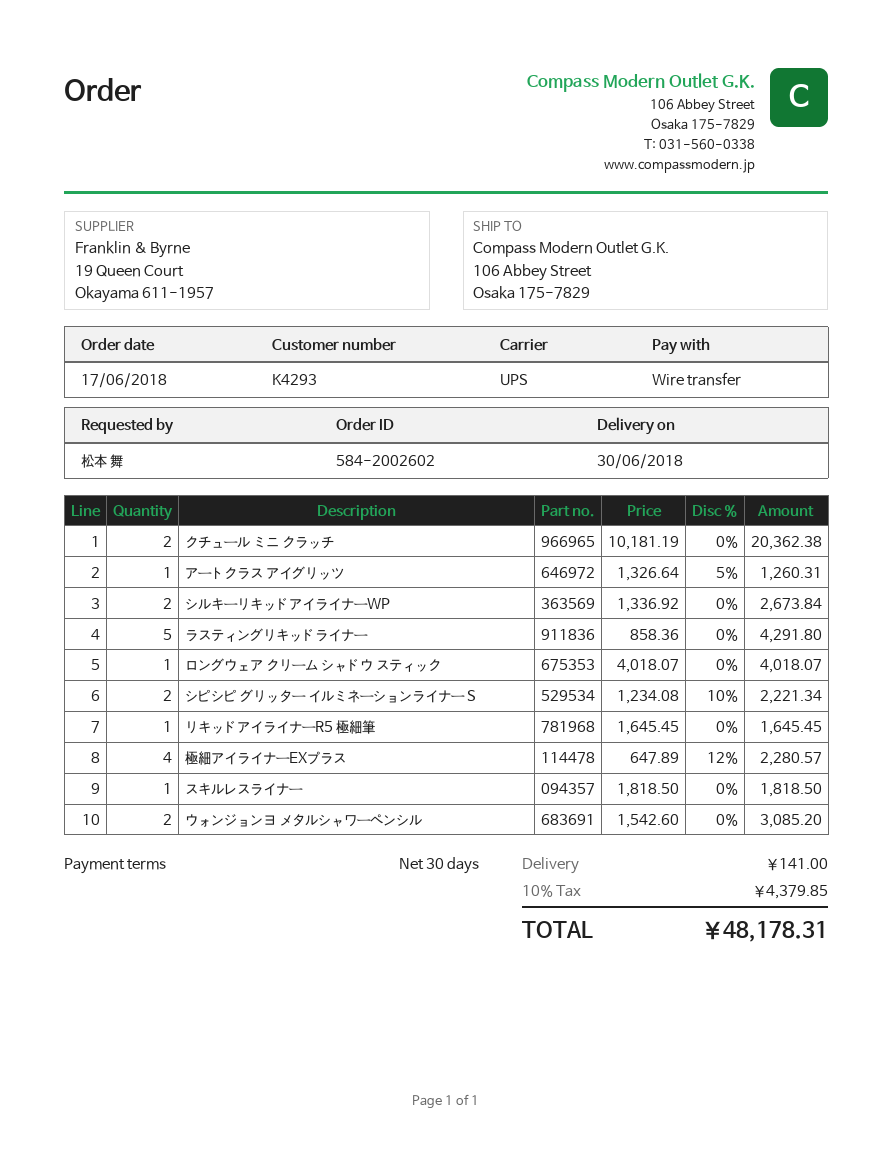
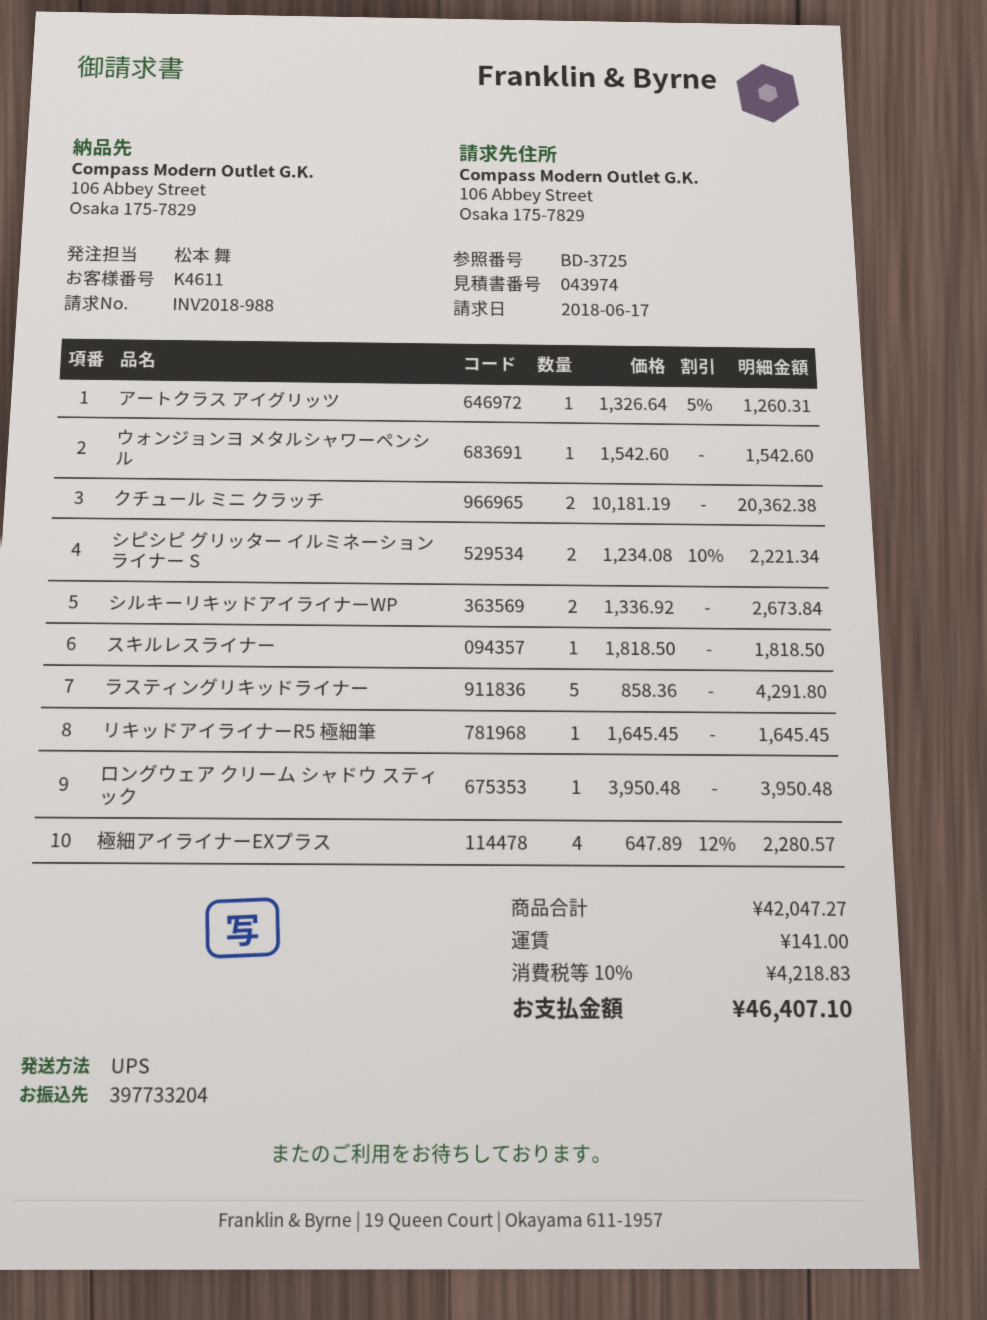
customer number: K4293 -> K4611
ロングウェア クリーム シャドウ スティック: 1 x 4018.07 = 4018.07 -> 1 x 3950.48 = 3950.48
ウォンジョンヨ メタルシャワーペンシル: 2 x 1542.60 = 3085.20 -> 1 x 1542.60 = 1542.60
tax: 10% = 4379.85 -> 10% = 4218.83
total: 48178.31 -> 46407.10

